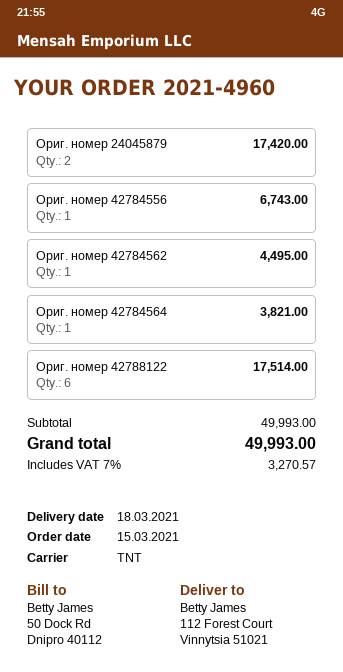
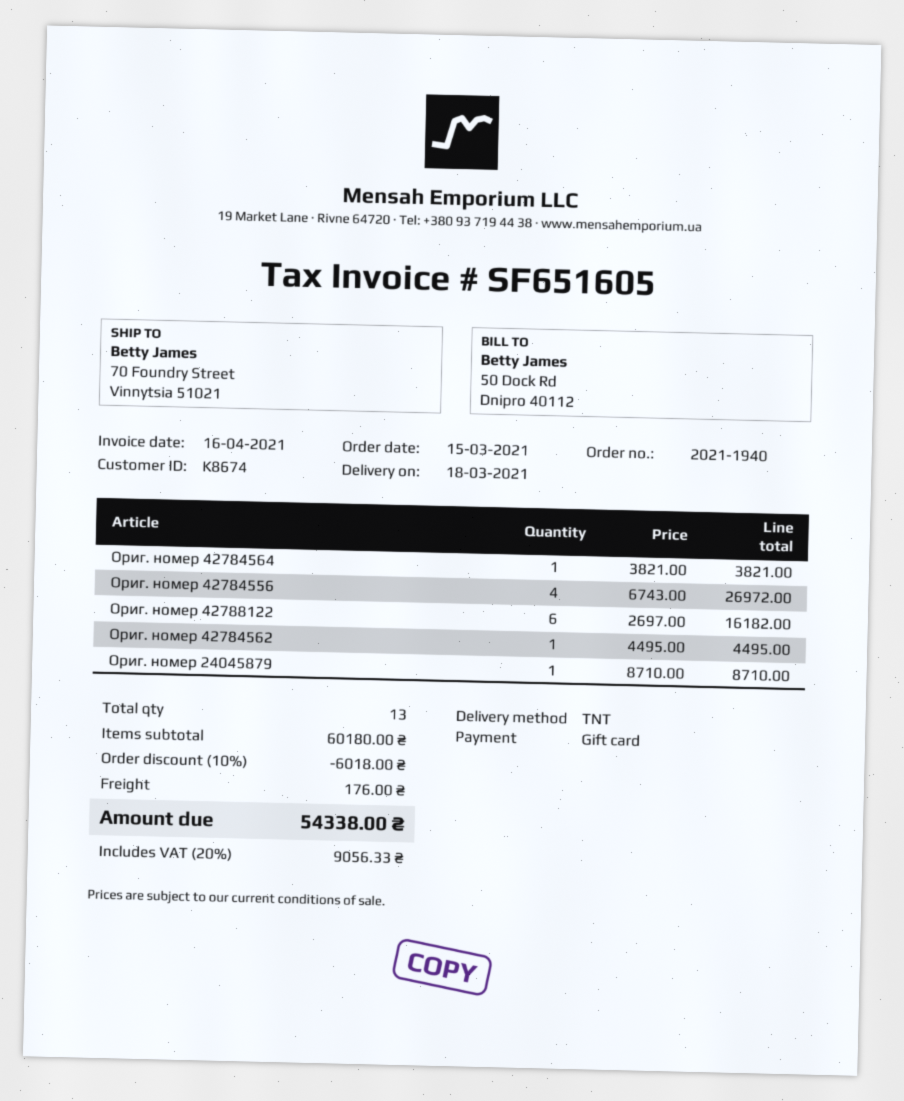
order number: 2021-4960 -> 2021-1940
ship to: 112 Forest Court, Vinnytsia 51021 -> 70 Foundry Street, Vinnytsia 51021
Ориг. номер 24045879: 2 for 17420.00 -> 1 for 8710.00
Ориг. номер 42784556: 1 for 6743.00 -> 4 for 26972.00
Ориг. номер 42788122: 6 for 17514.00 -> 6 for 16182.00
subtotal: 49993.00 -> 60180.00
discount: none -> 10% = 6018.00
shipping: none -> 176.00
tax: 7% = 3270.57 -> 20% = 9056.33
total: 49993.00 -> 54338.00

